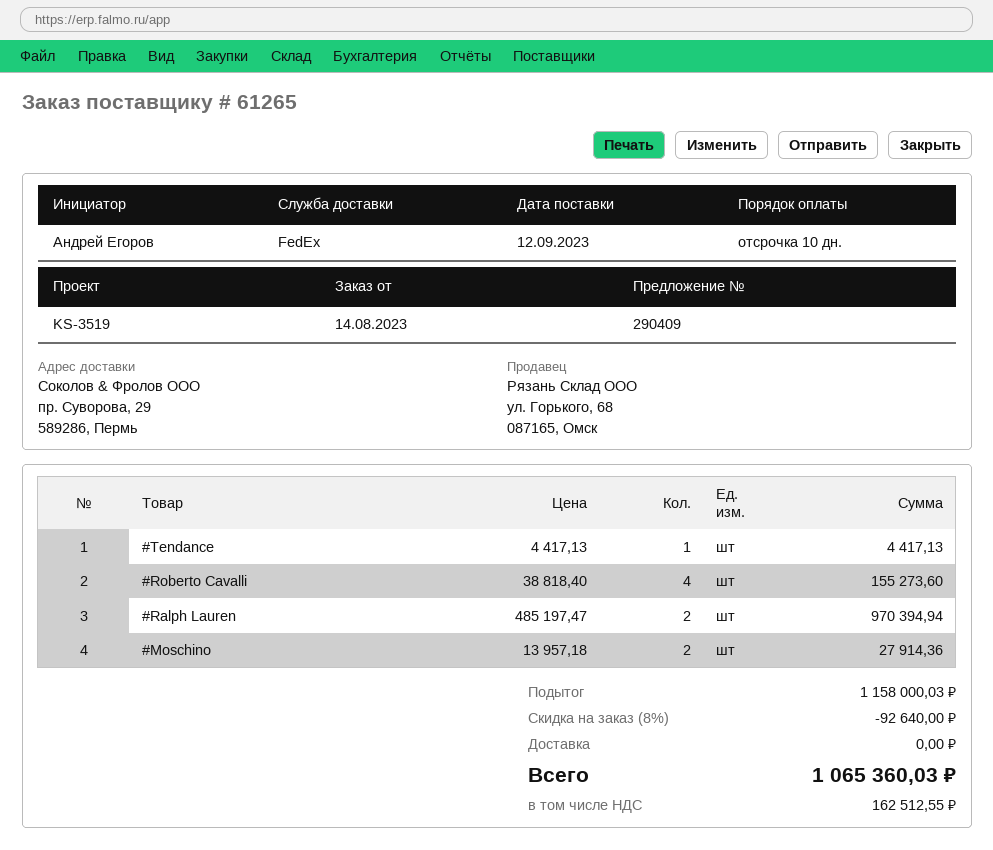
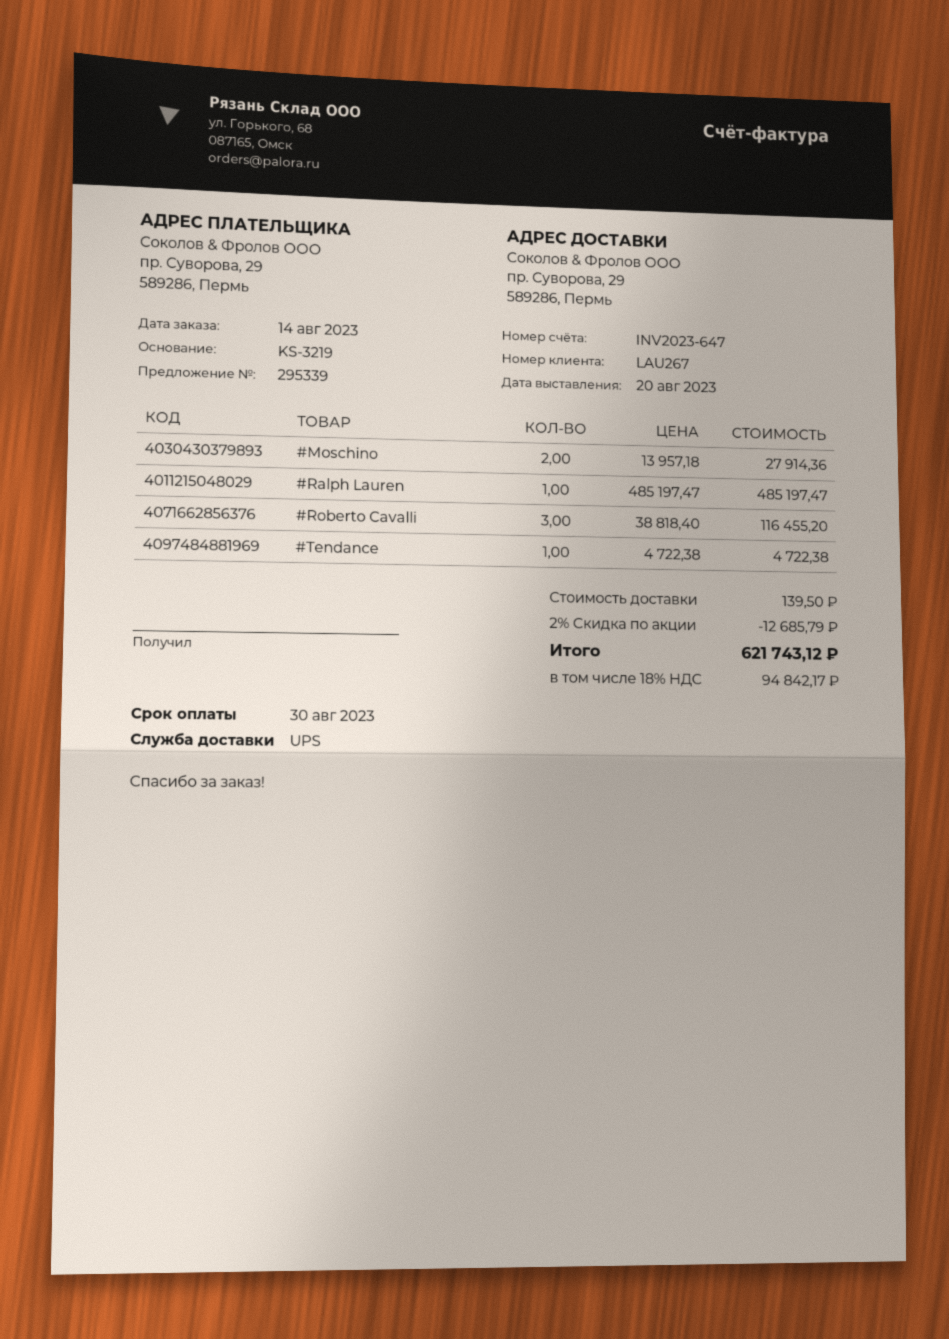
quote number: 290409 -> 295339
reference: KS-3519 -> KS-3219
shipping method: FedEx -> UPS
#Tendance: 1 x 4417.13 = 4417.13 -> 1 x 4722.38 = 4722.38
#Roberto Cavalli: 4 x 38818.40 = 155273.60 -> 3 x 38818.40 = 116455.20
#Ralph Lauren: 2 x 485197.47 = 970394.94 -> 1 x 485197.47 = 485197.47
discount: 8% = 92640.00 -> 2% = 12685.79
shipping: 0.00 -> 139.50
tax: 162512.55 -> 94842.17
total: 1065360.03 -> 621743.12

